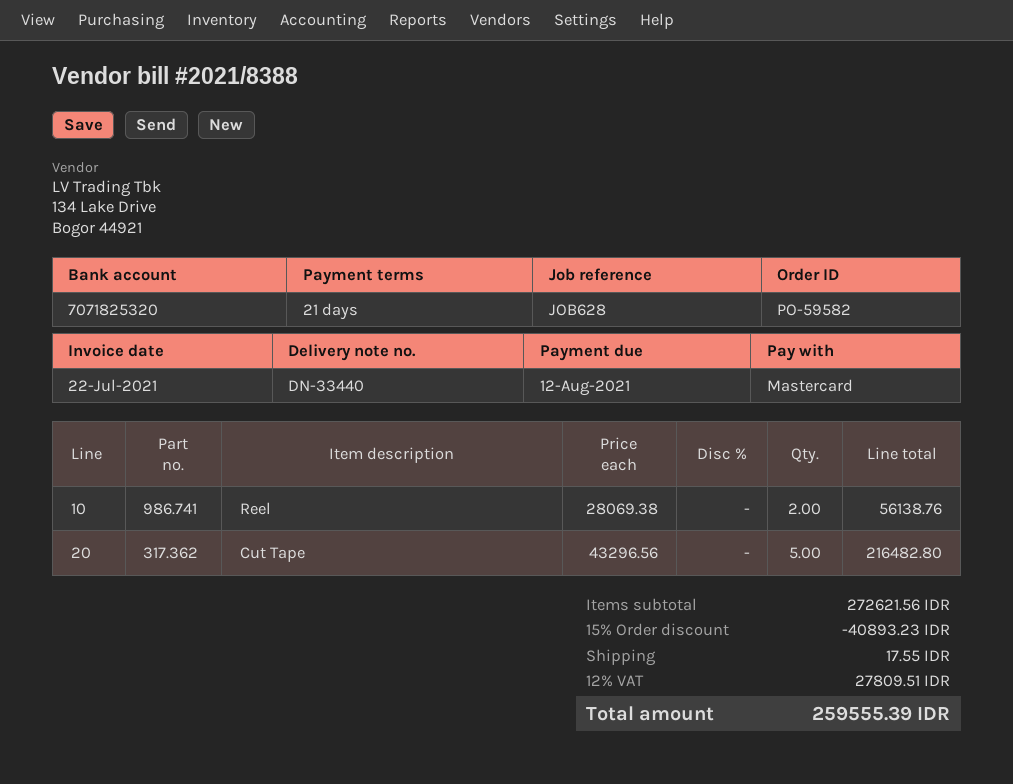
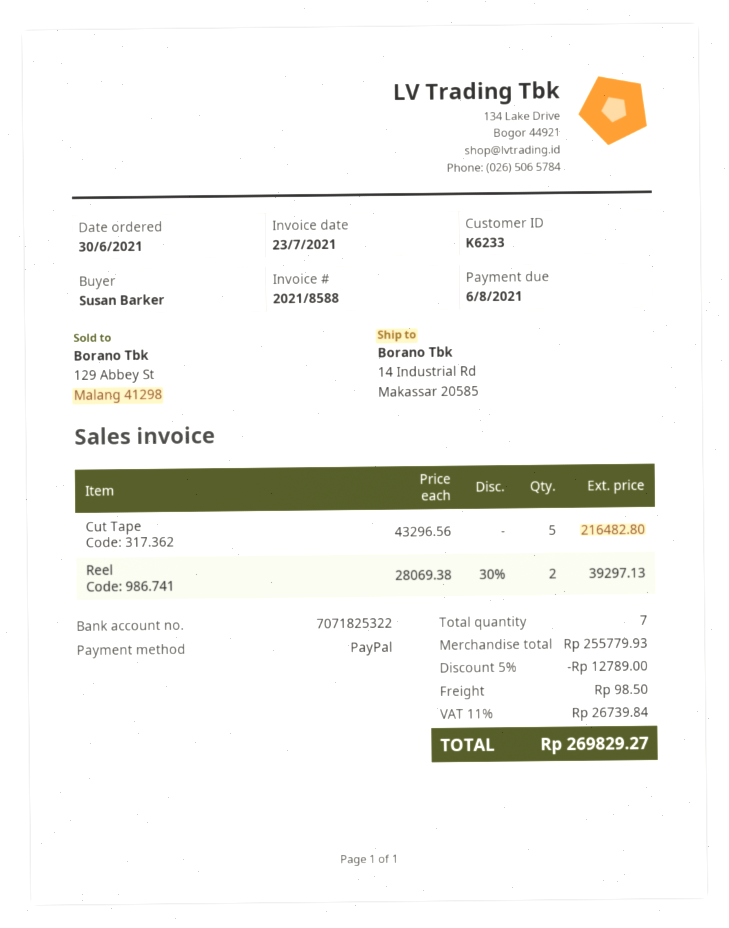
invoice number: 2021/8388 -> 2021/8588
invoice date: 2021-07-22 -> 2021-07-23
due date: 2021-08-12 -> 2021-08-06
payment method: Mastercard -> PayPal
bank account: 7071825320 -> 7071825322
Reel: 2 x 28069.38 = 56138.76 -> 2 x 28069.38 - 30% = 39297.13
subtotal: 272621.56 -> 255779.93
discount: 15% = 40893.23 -> 5% = 12789.00
shipping: 17.55 -> 98.50
tax: 12% = 27809.51 -> 11% = 26739.84
total: 259555.39 -> 269829.27

